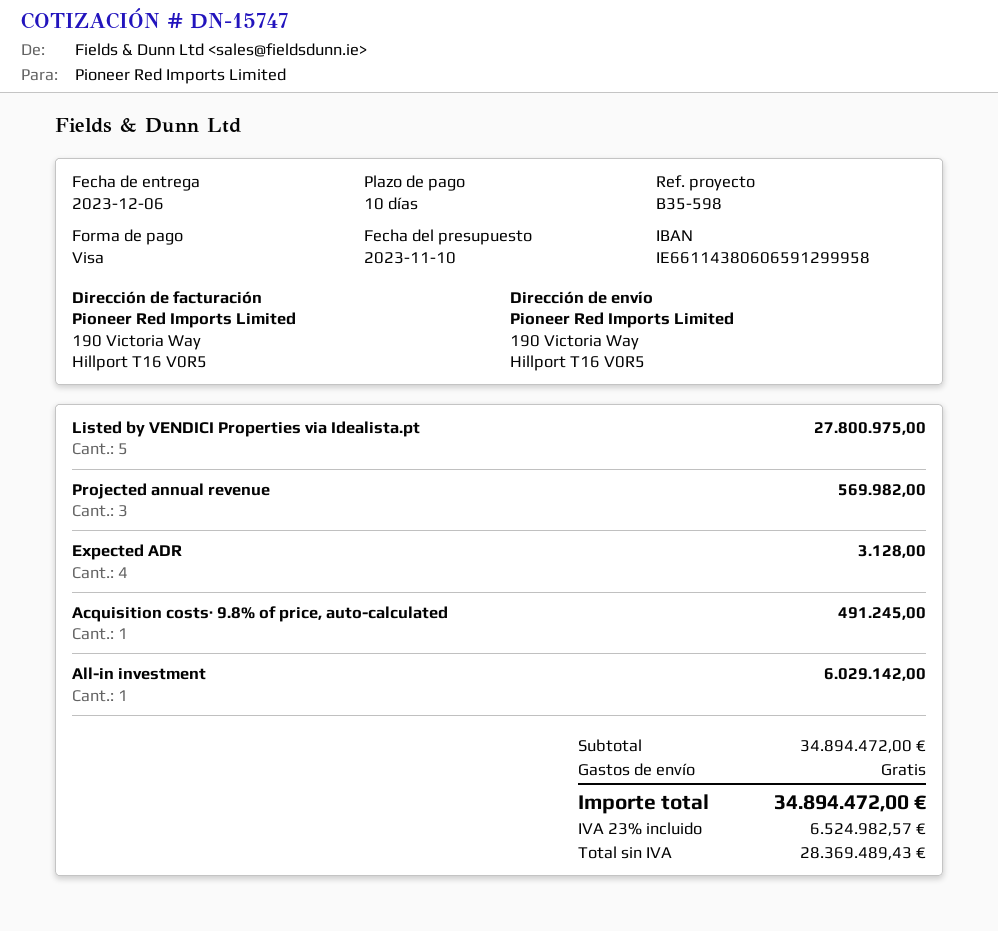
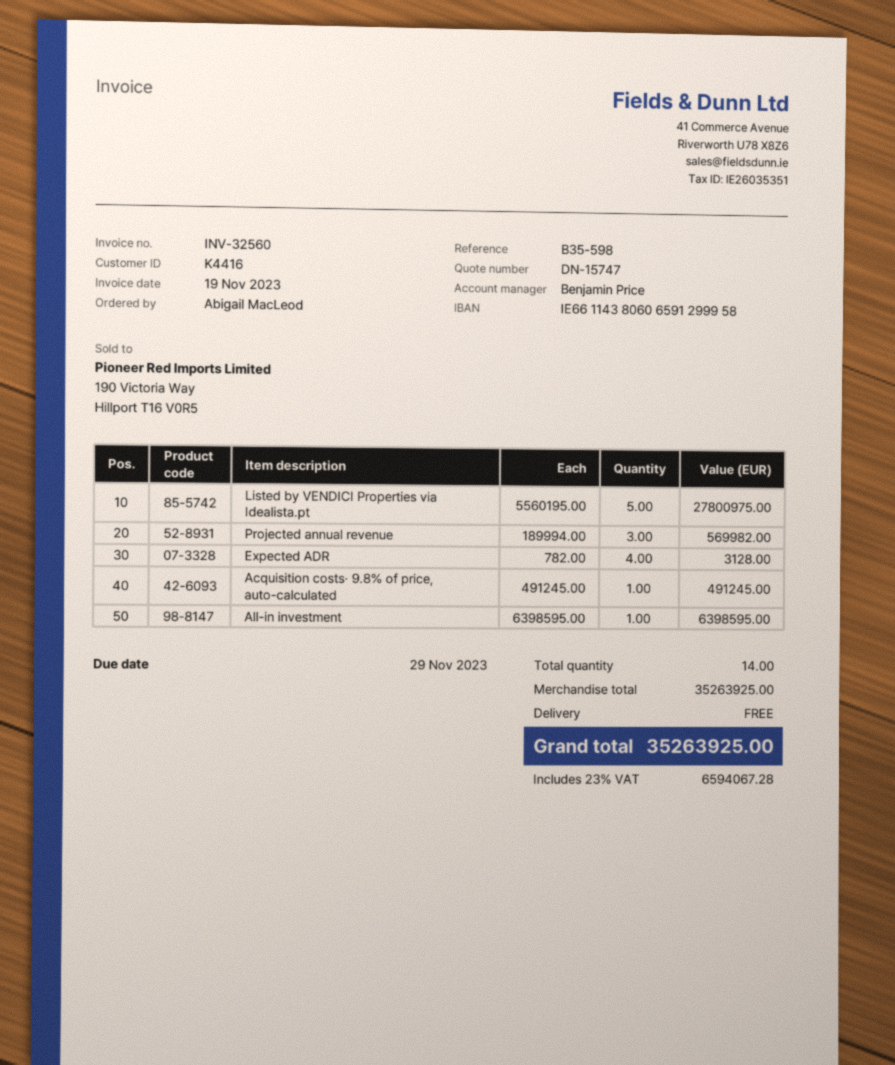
All-in investment: 1 for 6029142.00 -> 1 for 6398595.00
subtotal: 34894472.00 -> 35263925.00
tax: 23% = 6524982.57 -> 23% = 6594067.28
total: 34894472.00 -> 35263925.00

